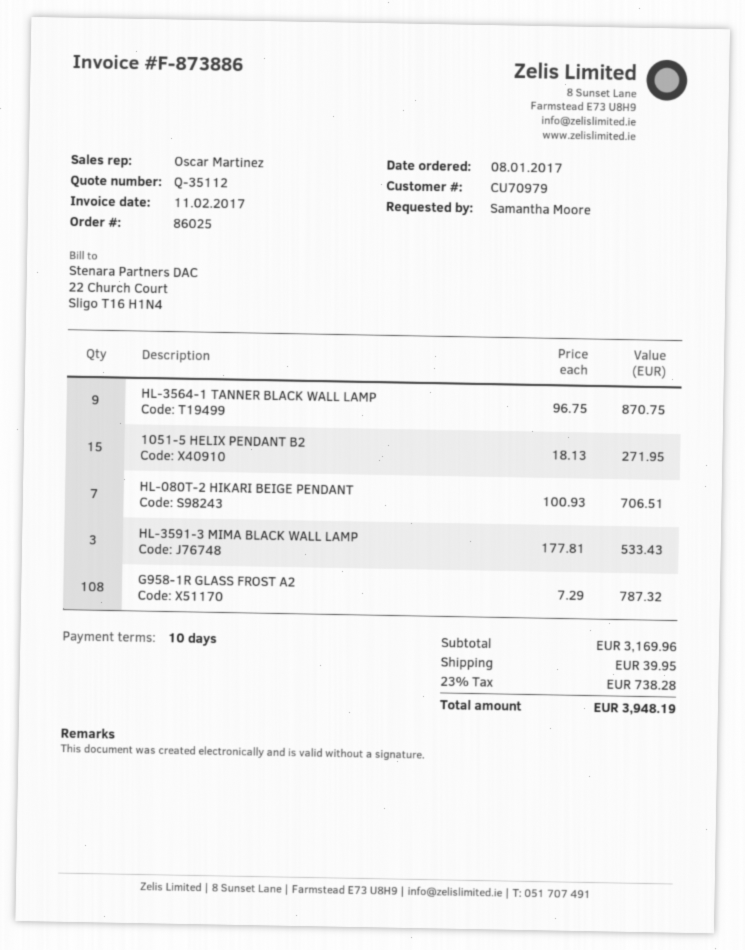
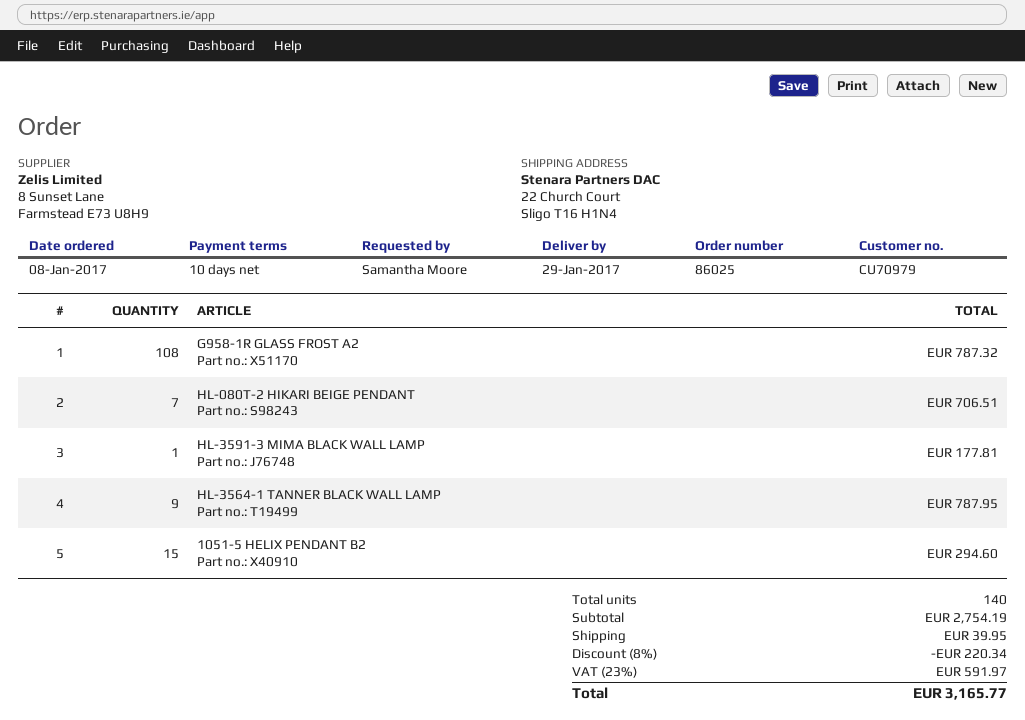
HL-3564-1 TANNER BLACK WALL LAMP: 9 for 870.75 -> 9 for 787.95
1051-5 HELIX PENDANT B2: 15 for 271.95 -> 15 for 294.60
HL-3591-3 MIMA BLACK WALL LAMP: 3 for 533.43 -> 1 for 177.81
subtotal: 3169.96 -> 2754.19
discount: none -> 8% = 220.34
tax: 23% = 738.28 -> 23% = 591.97
total: 3948.19 -> 3165.77

